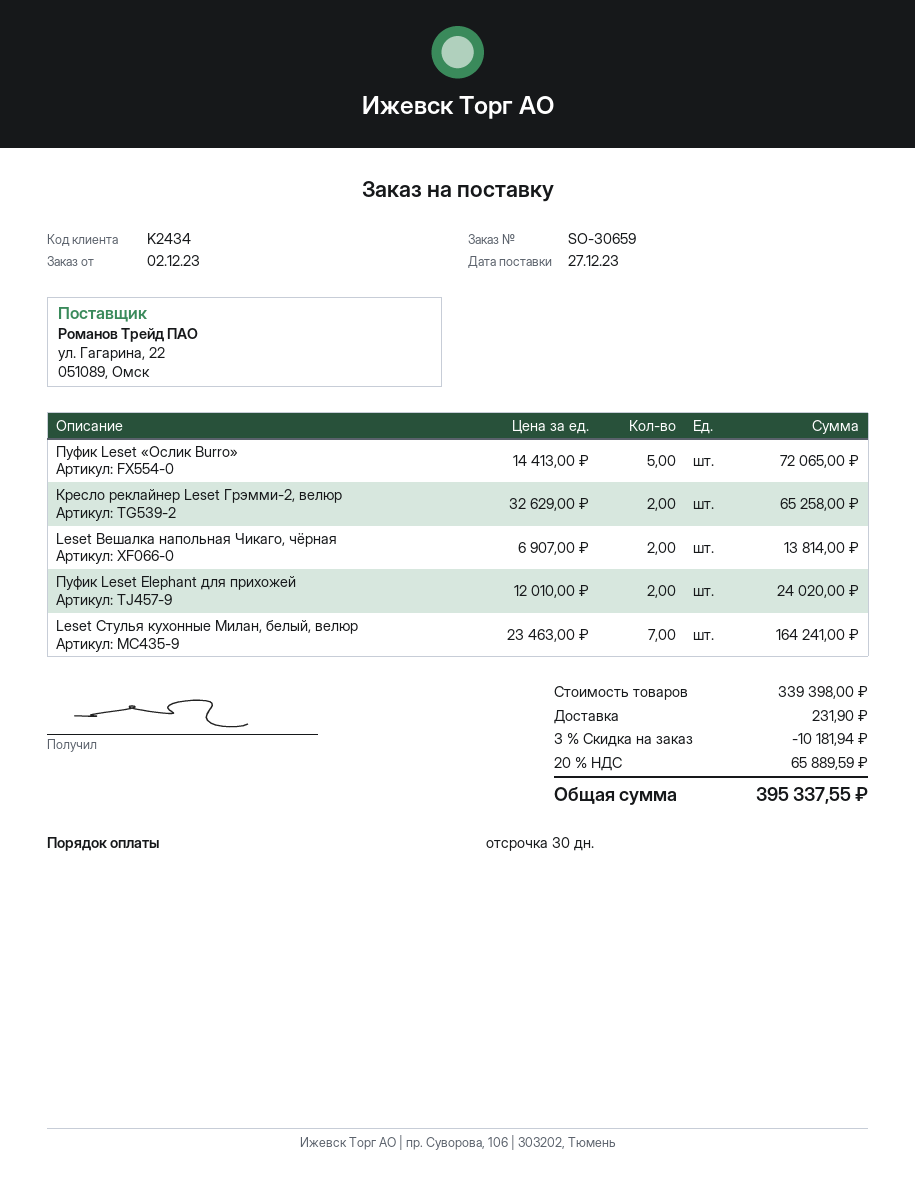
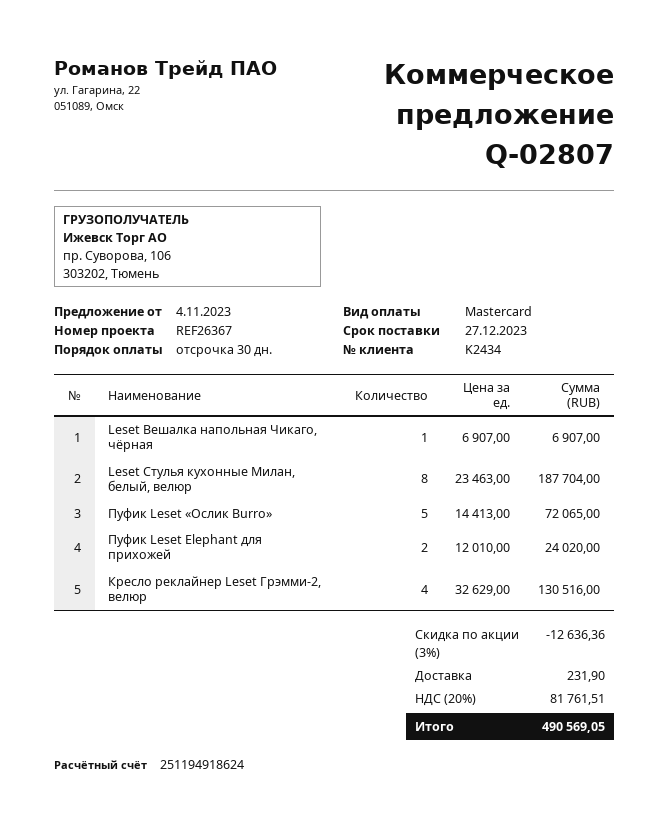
Кресло реклайнер Leset Грэмми-2, велюр: 2 x 32629.00 = 65258.00 -> 4 x 32629.00 = 130516.00
Leset Вешалка напольная Чикаго, чёрная: 2 x 6907.00 = 13814.00 -> 1 x 6907.00 = 6907.00
Leset Стулья кухонные Милан, белый, велюр: 7 x 23463.00 = 164241.00 -> 8 x 23463.00 = 187704.00
discount: 3% = 10181.94 -> 3% = 12636.36
tax: 20% = 65889.59 -> 20% = 81761.51
total: 395337.55 -> 490569.05

